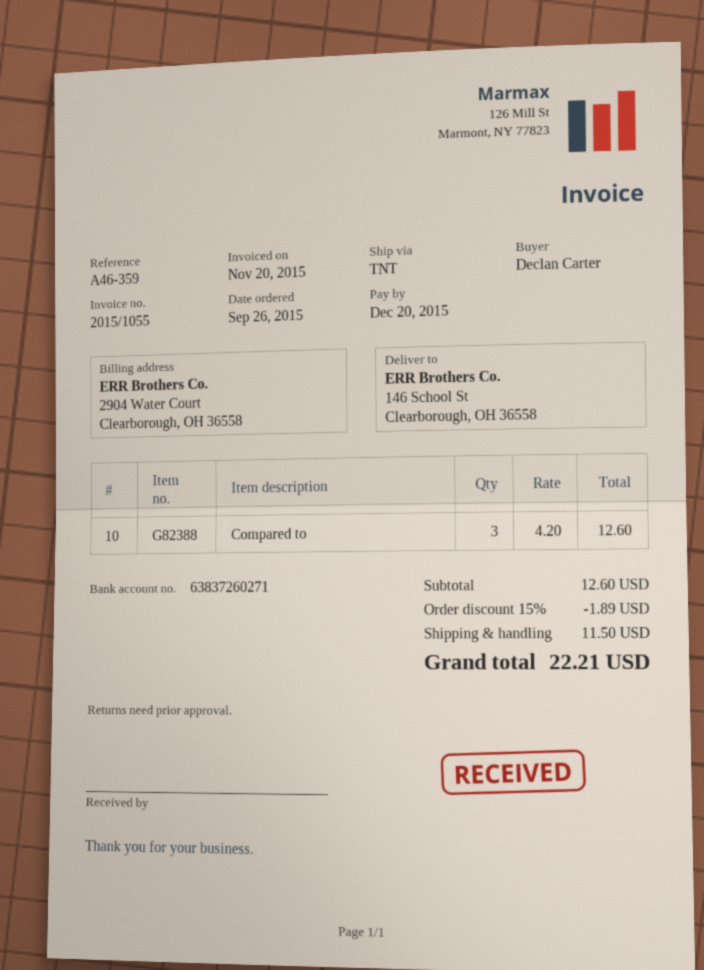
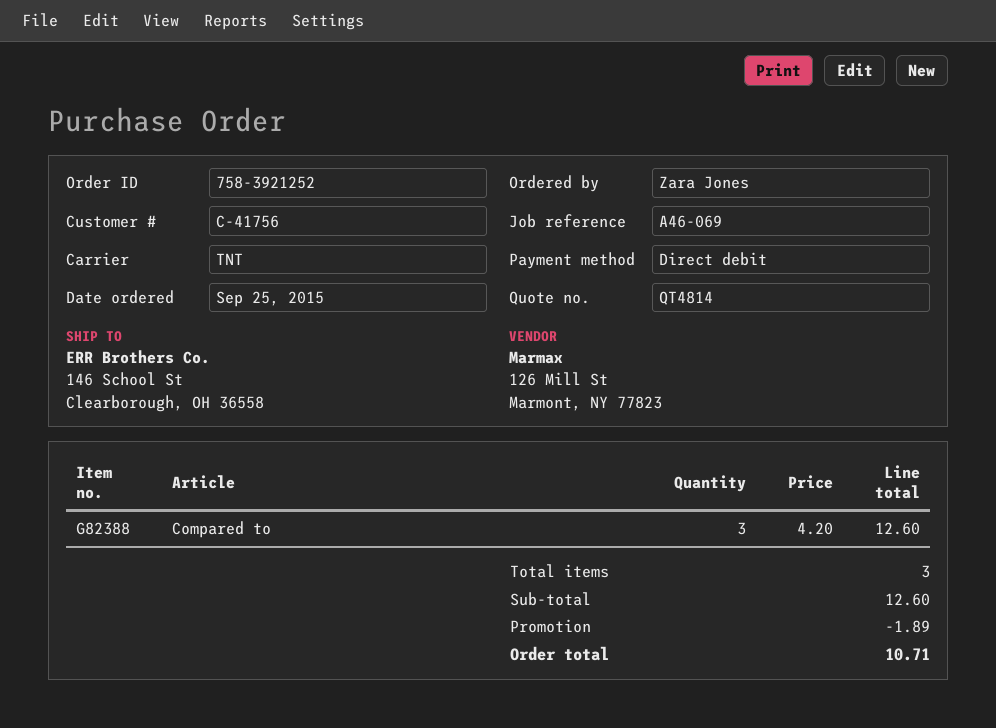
order date: 2015-09-26 -> 2015-09-25
reference: A46-359 -> A46-069
ordered by: Declan Carter -> Zara Jones
shipping: 11.50 -> none
total: 22.21 -> 10.71

